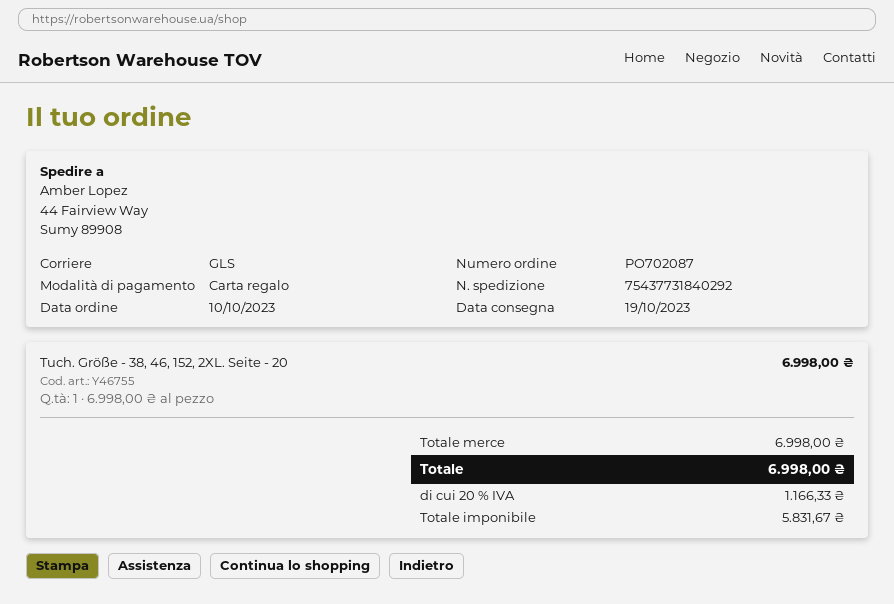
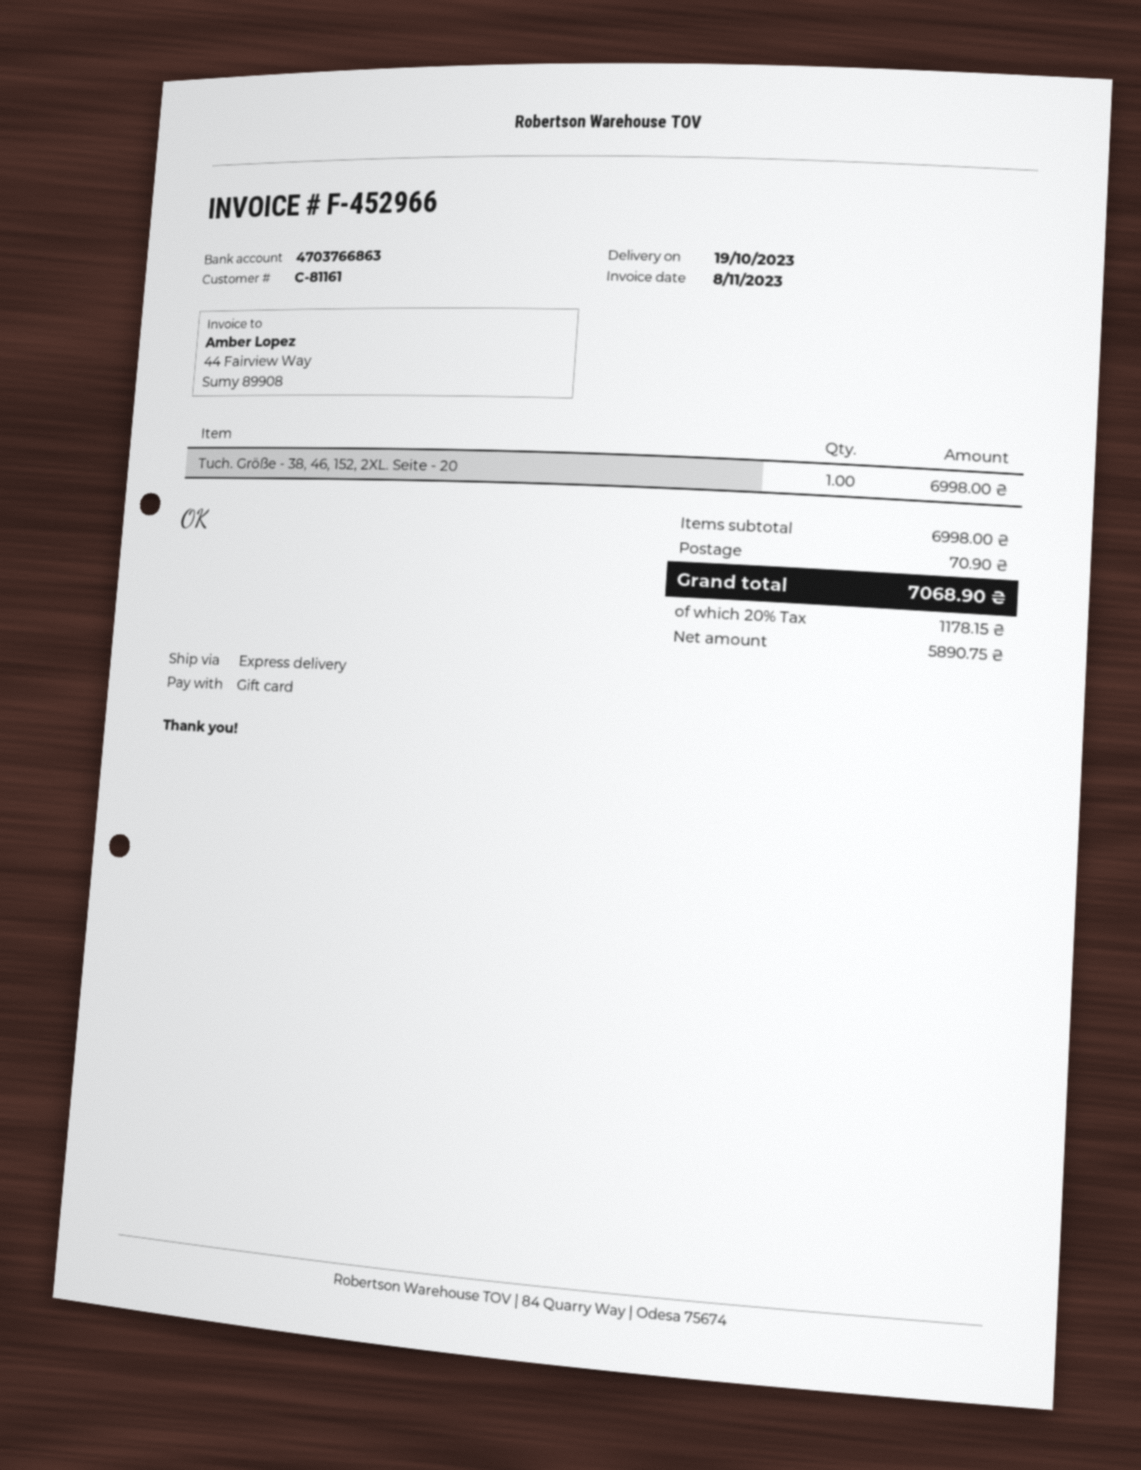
shipping method: GLS -> express
shipping: none -> 70.90
net: 5831.67 -> 5890.75
tax: 20% = 1166.33 -> 20% = 1178.15
total: 6998.00 -> 7068.90

